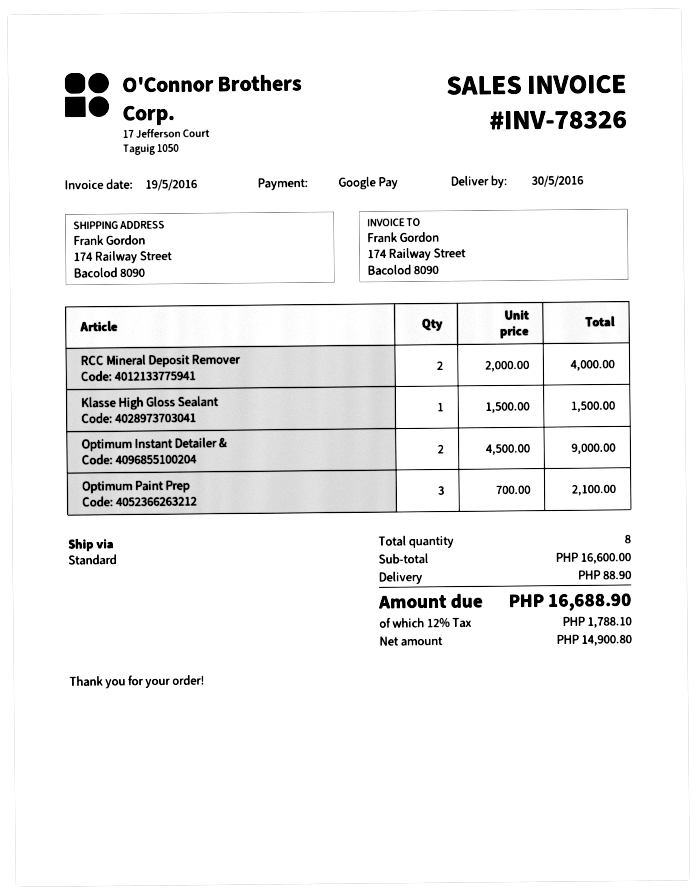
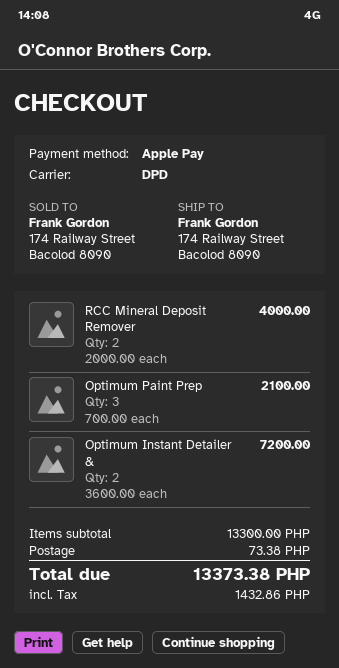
payment method: Google Pay -> Apple Pay
shipping method: standard -> DPD
Klasse High Gloss Sealant: 1 x 1500.00 = 1500.00 -> none
Optimum Instant Detailer &: 2 x 4500.00 = 9000.00 -> 2 x 3600.00 = 7200.00
subtotal: 16600.00 -> 13300.00
shipping: 88.90 -> 73.38
tax: 1788.10 -> 1432.86
total: 16688.90 -> 13373.38

